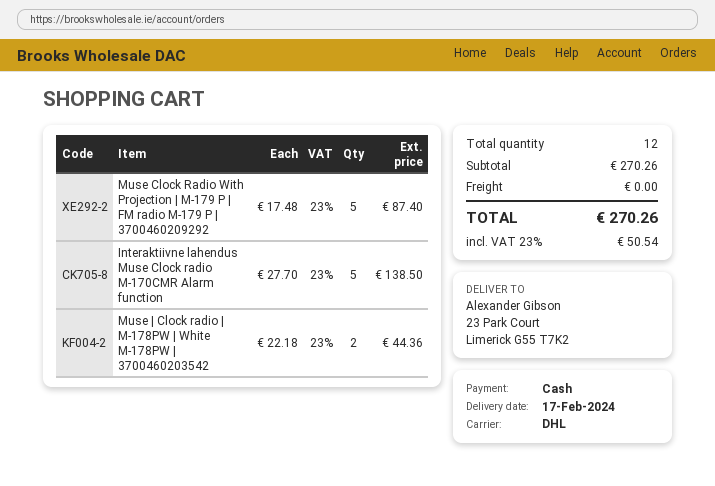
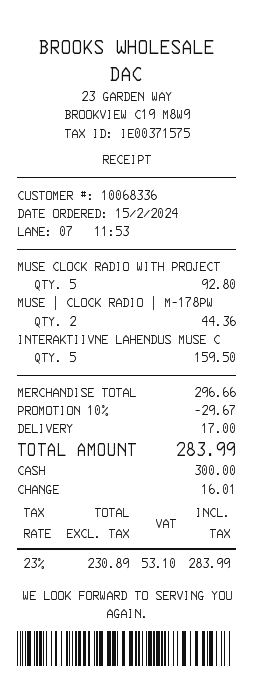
Muse Clock Radio With Projection | M-179 P | FM radio M-179 P | 3700460209292: 5 for 87.40 -> 5 for 92.80
Interaktiivne lahendus Muse Clock radio M-170CMR Alarm function: 5 for 138.50 -> 5 for 159.50
subtotal: 270.26 -> 296.66
discount: none -> 10% = 29.67
shipping: 0.00 -> 17.00
tax: 23% = 50.54 -> 23% = 53.10
total: 270.26 -> 283.99

